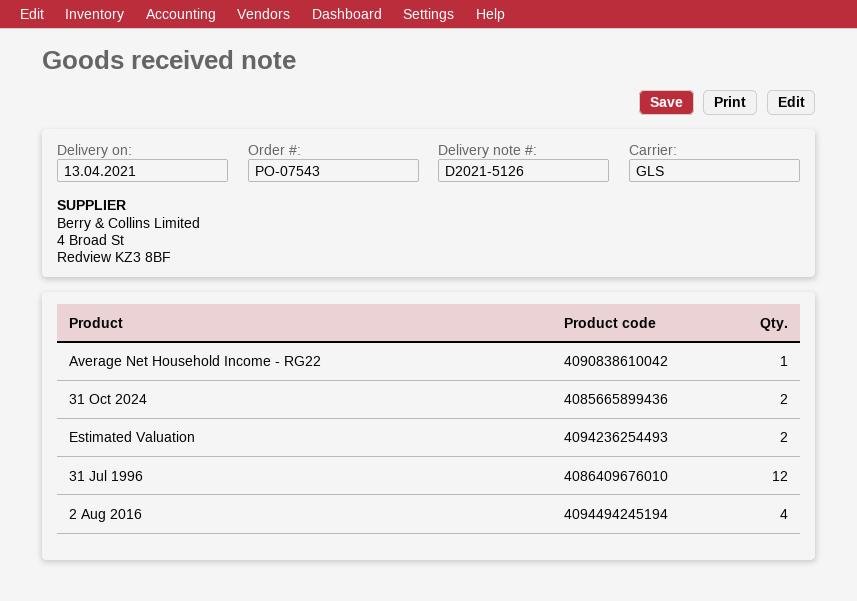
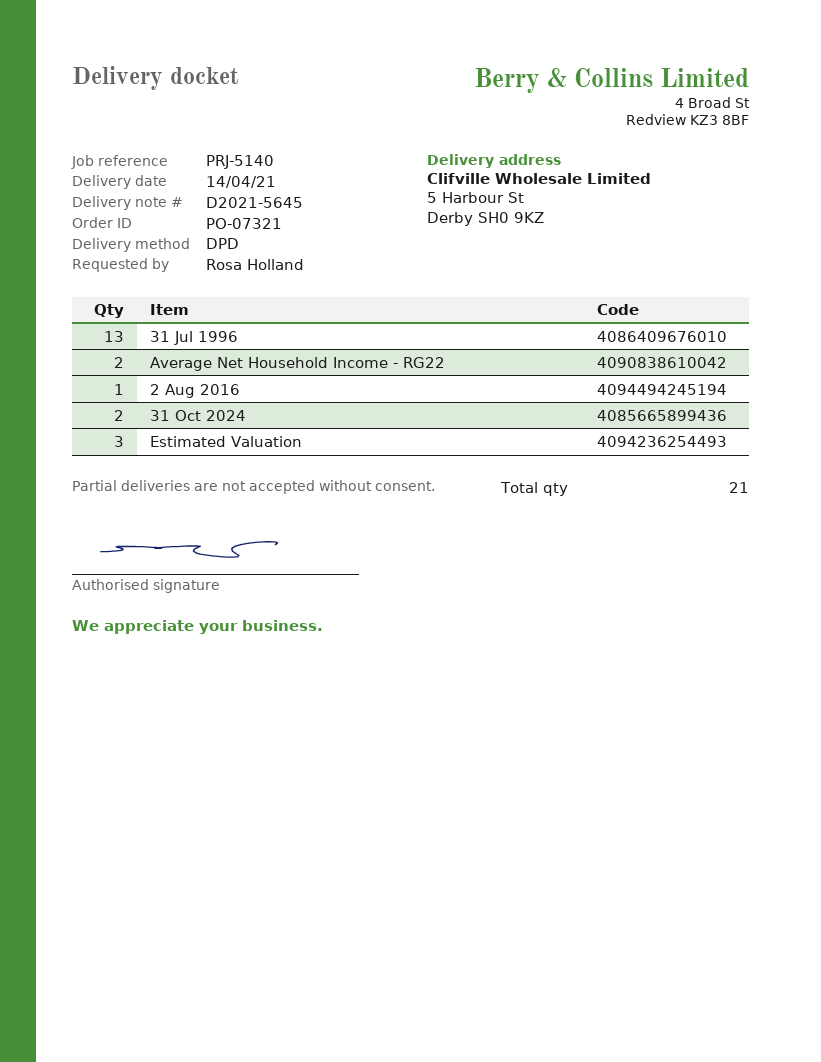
order number: PO-07543 -> PO-07321
delivery note number: D2021-5126 -> D2021-5645
delivery date: 2021-04-13 -> 2021-04-14
shipping method: GLS -> DPD
Average Net Household Income - RG22: 1 -> 2
Estimated Valuation: 2 -> 3
31 Jul 1996: 12 -> 13
2 Aug 2016: 4 -> 1

